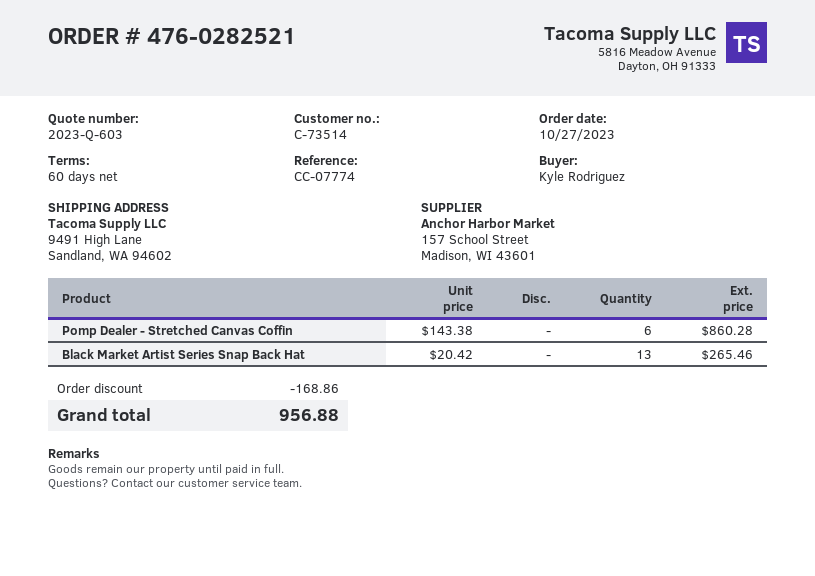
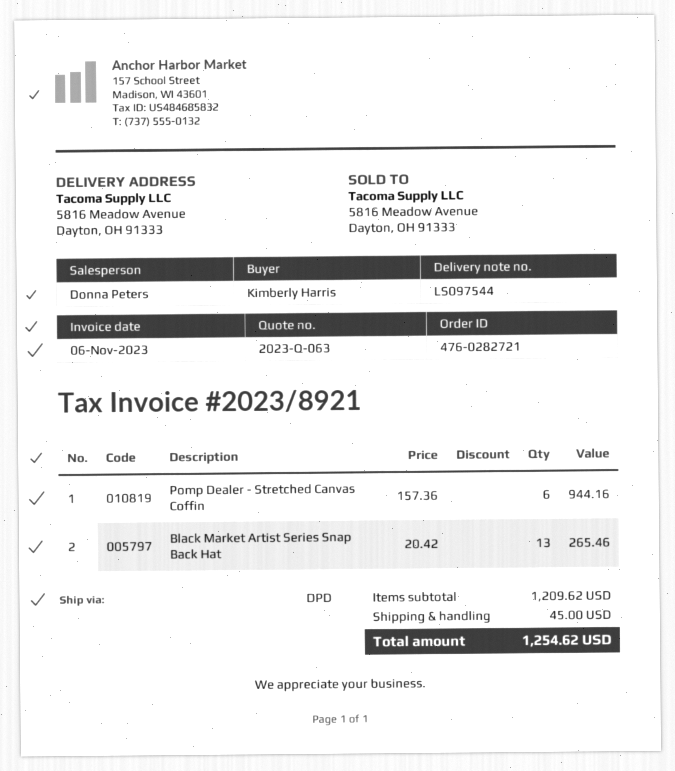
quote number: 2023-Q-603 -> 2023-Q-063
order number: 476-0282521 -> 476-0282721
ordered by: Kyle Rodriguez -> Kimberly Harris
ship to: 9491 High Lane, Sandland, WA 94602 -> 5816 Meadow Avenue, Dayton, OH 91333
Pomp Dealer - Stretched Canvas Coffin: 6 x 143.38 = 860.28 -> 6 x 157.36 = 944.16
discount: 168.86 -> none
shipping: none -> 45.00
total: 956.88 -> 1254.62

